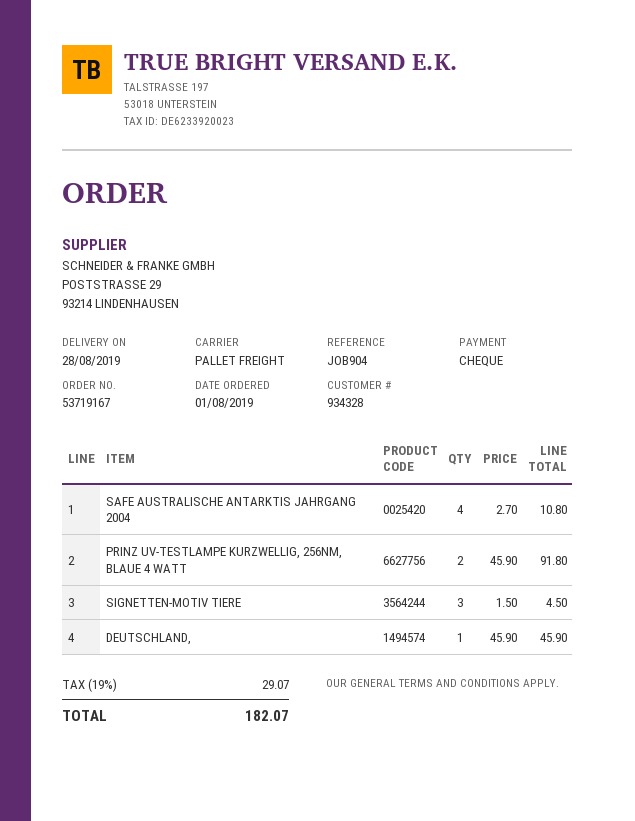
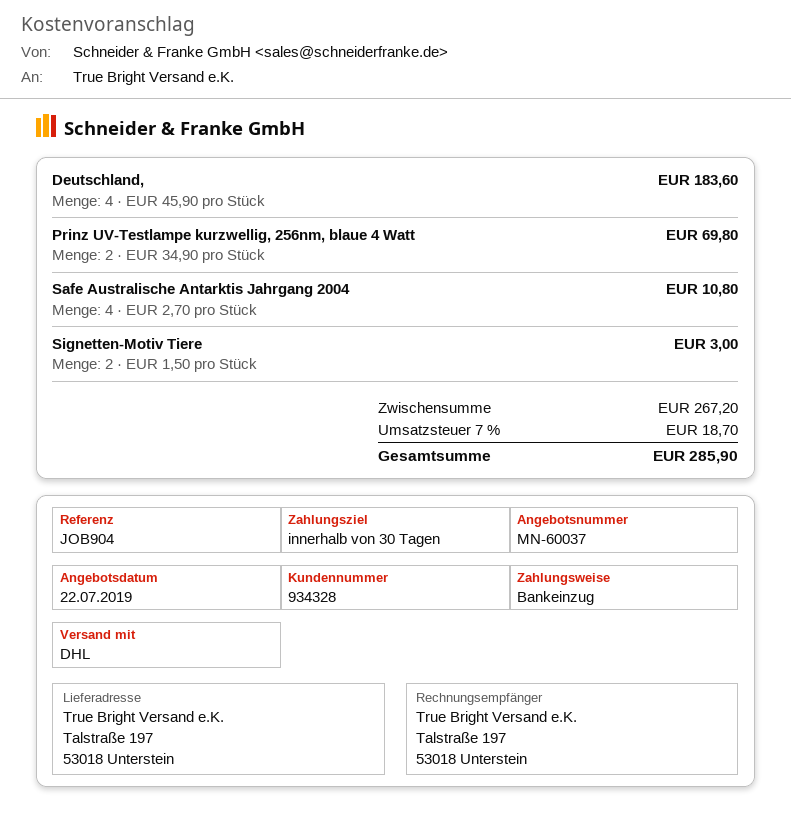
payment method: cheque -> direct debit
shipping method: pallet freight -> DHL
PRINZ UV-TESTLAMPE KURZWELLIG, 256NM, BLAUE 4 WATT: 2 x 45.90 = 91.80 -> 2 x 34.90 = 69.80
SIGNETTEN-MOTIV TIERE: 3 x 1.50 = 4.50 -> 2 x 1.50 = 3.00
DEUTSCHLAND,: 1 x 45.90 = 45.90 -> 4 x 45.90 = 183.60
tax: 19% = 29.07 -> 7% = 18.70
total: 182.07 -> 285.90

